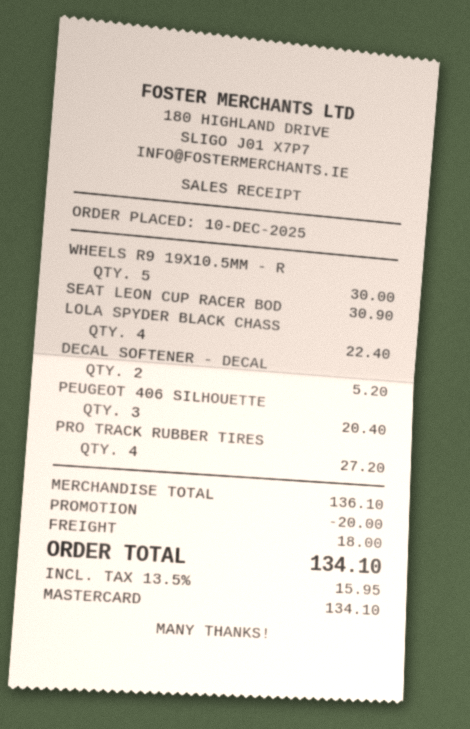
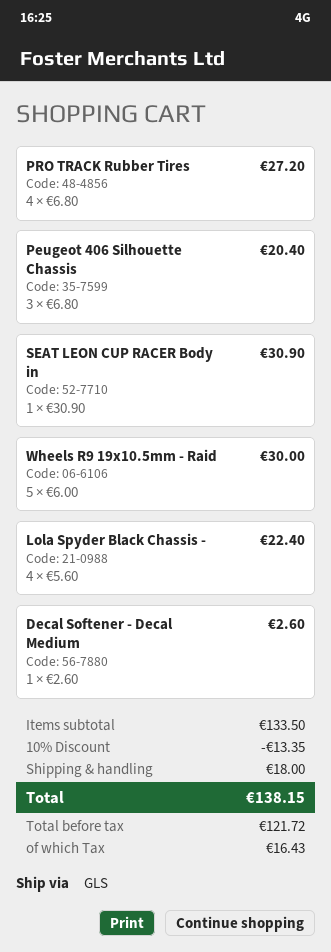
DECAL SOFTENER - DECAL: 2 for 5.20 -> 1 for 2.60
subtotal: 136.10 -> 133.50
discount: 20.00 -> 13.35
tax: 15.95 -> 16.43
total: 134.10 -> 138.15

